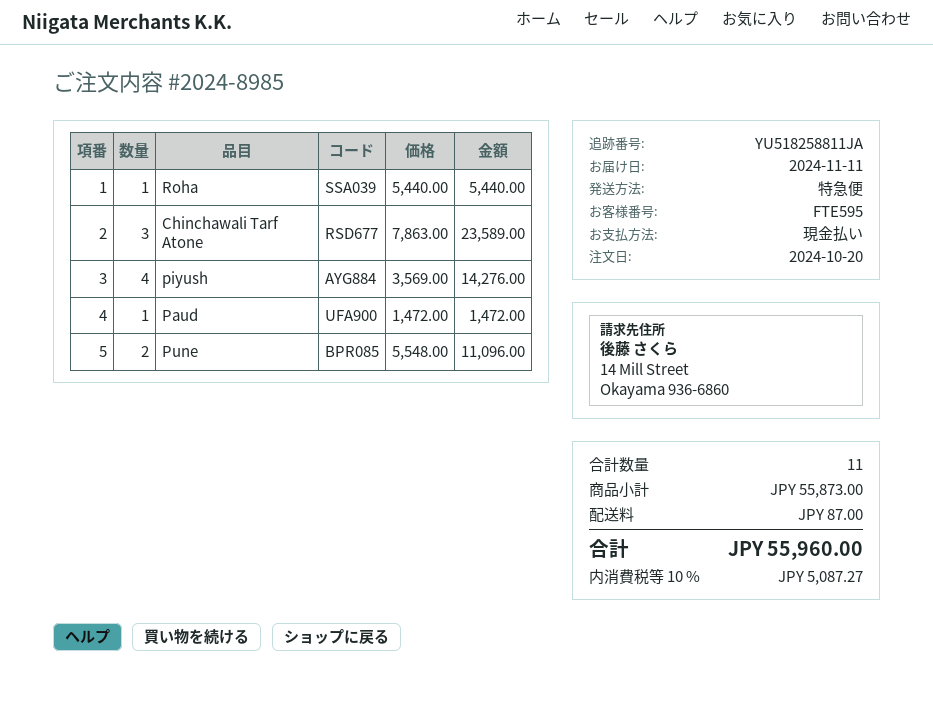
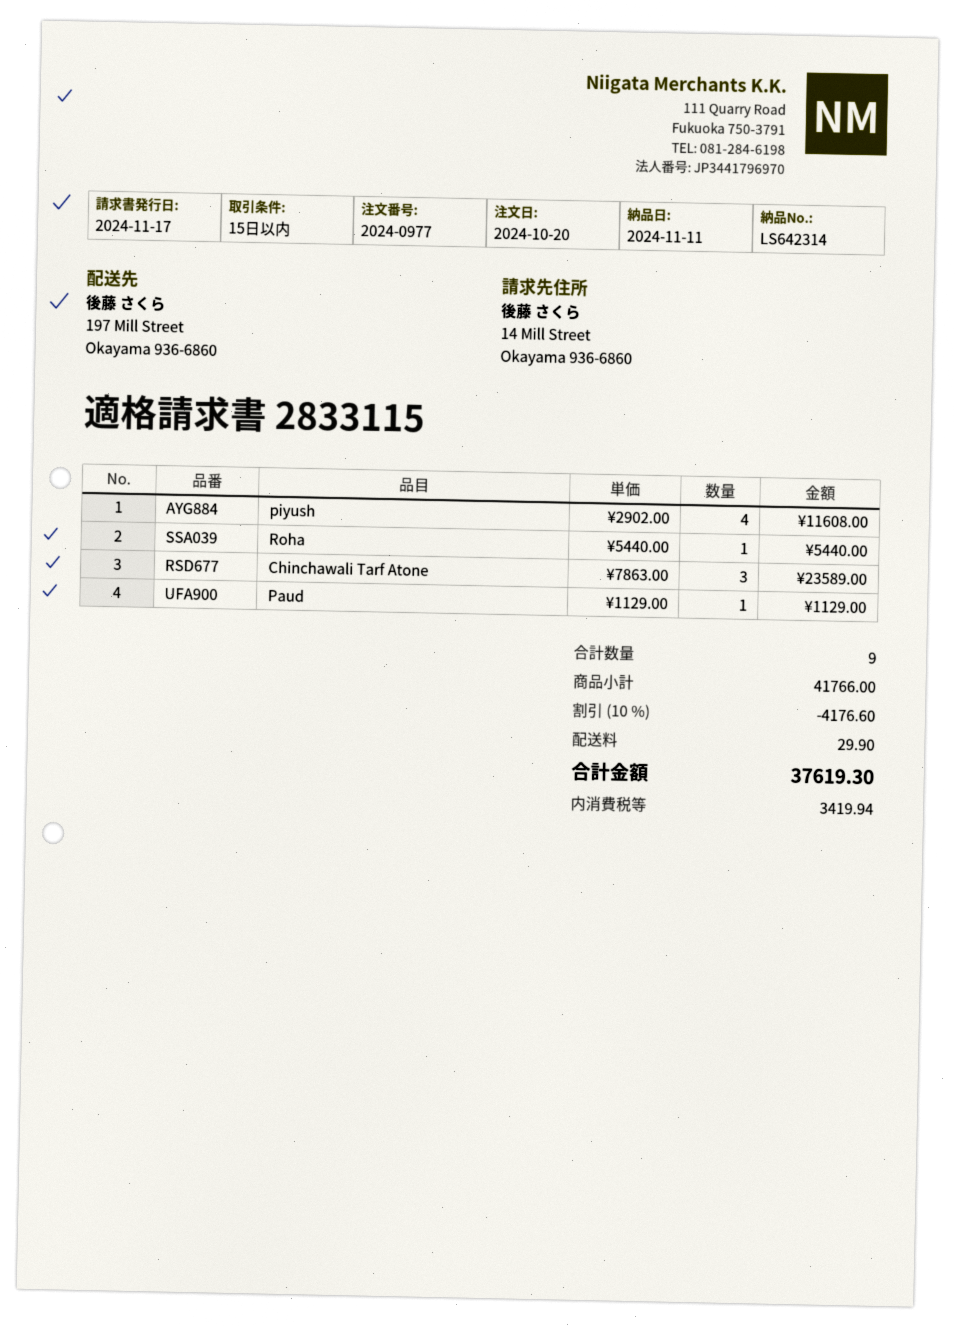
order number: 2024-8985 -> 2024-0977
piyush: 4 x 3569.00 = 14276.00 -> 4 x 2902.00 = 11608.00
Paud: 1 x 1472.00 = 1472.00 -> 1 x 1129.00 = 1129.00
Pune: 2 x 5548.00 = 11096.00 -> none
total quantity: 11 -> 9
subtotal: 55873.00 -> 41766.00
discount: none -> 10% = 4176.60
shipping: 87.00 -> 29.90
tax: 5087.27 -> 3419.94
total: 55960.00 -> 37619.30

